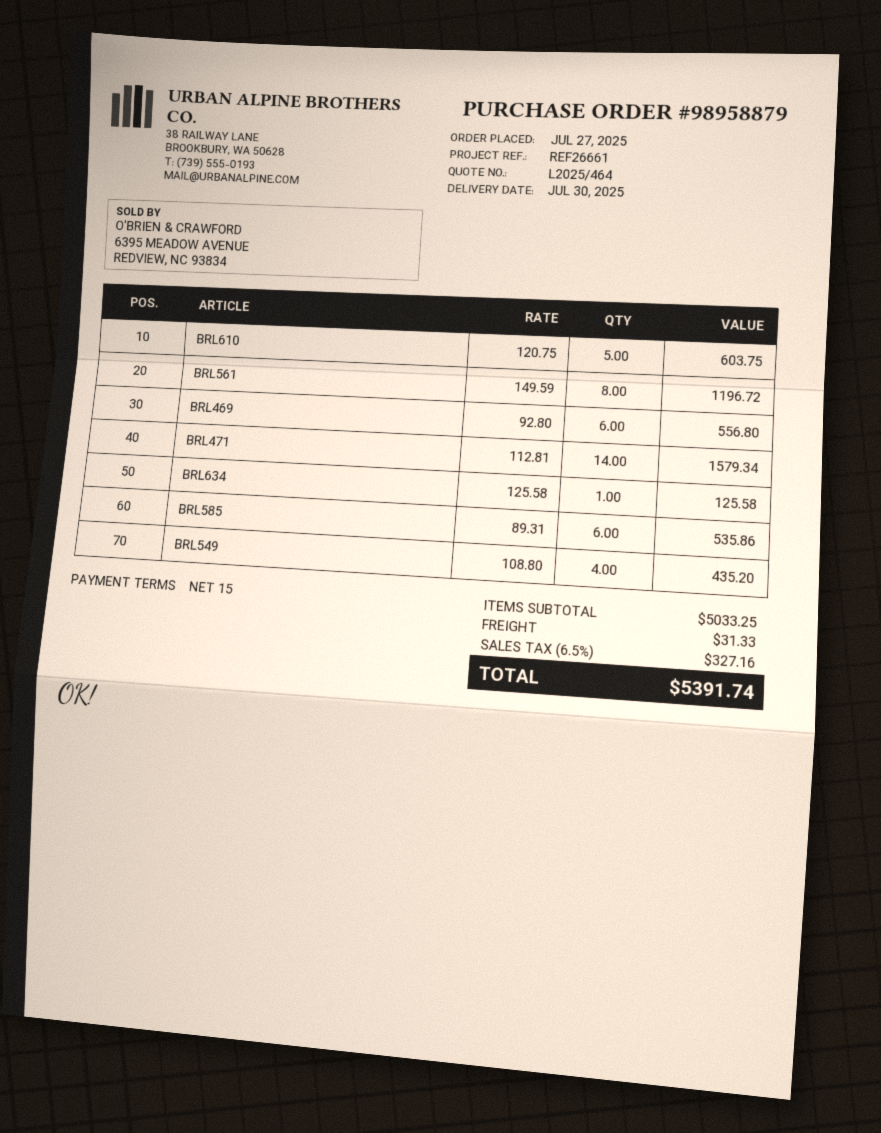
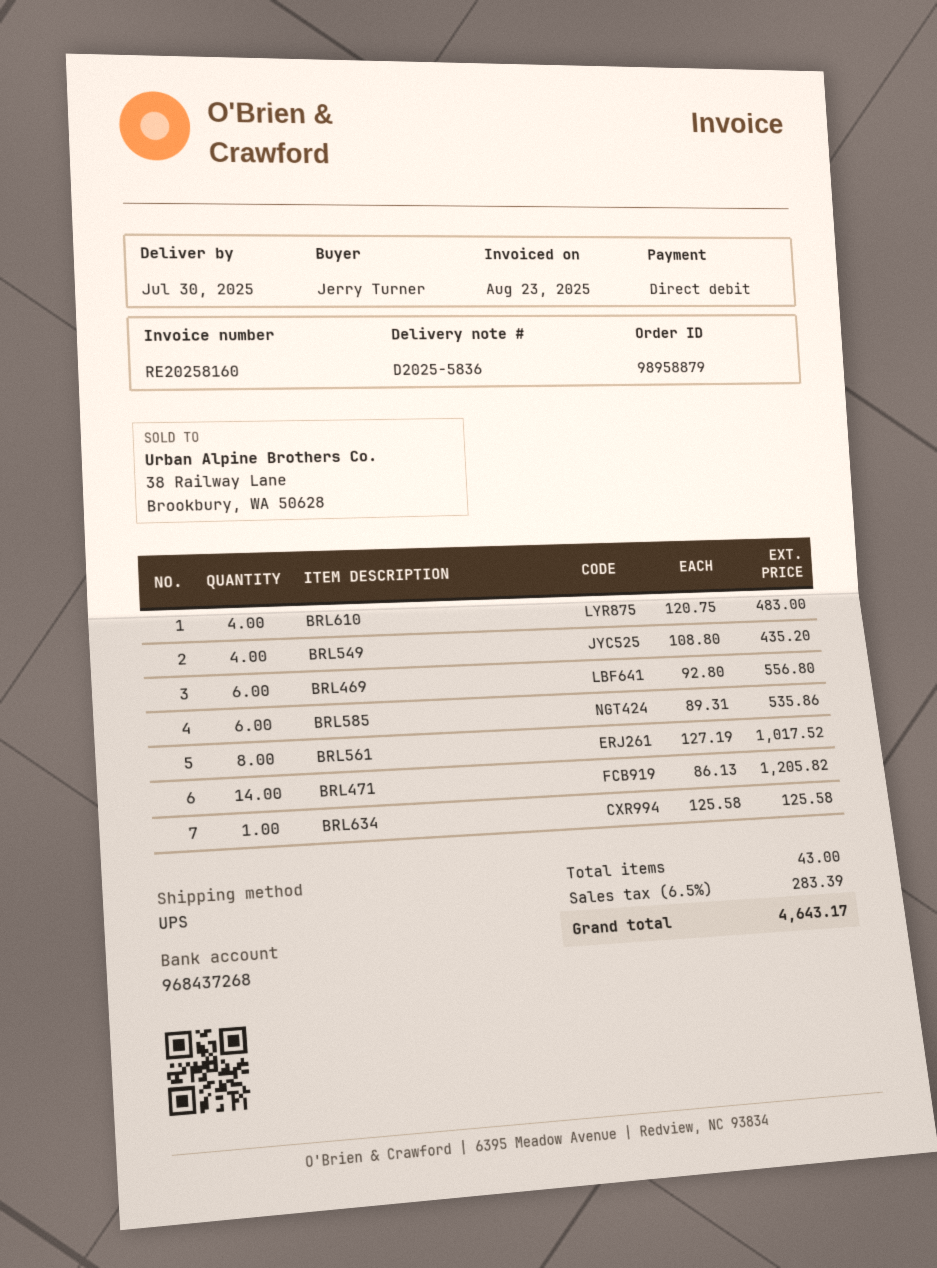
BRL610: 5 x 120.75 = 603.75 -> 4 x 120.75 = 483.00
BRL561: 8 x 149.59 = 1196.72 -> 8 x 127.19 = 1017.52
BRL471: 14 x 112.81 = 1579.34 -> 14 x 86.13 = 1205.82
shipping: 31.33 -> none
tax: 6.5% = 327.16 -> 6.5% = 283.39
total: 5391.74 -> 4643.17

